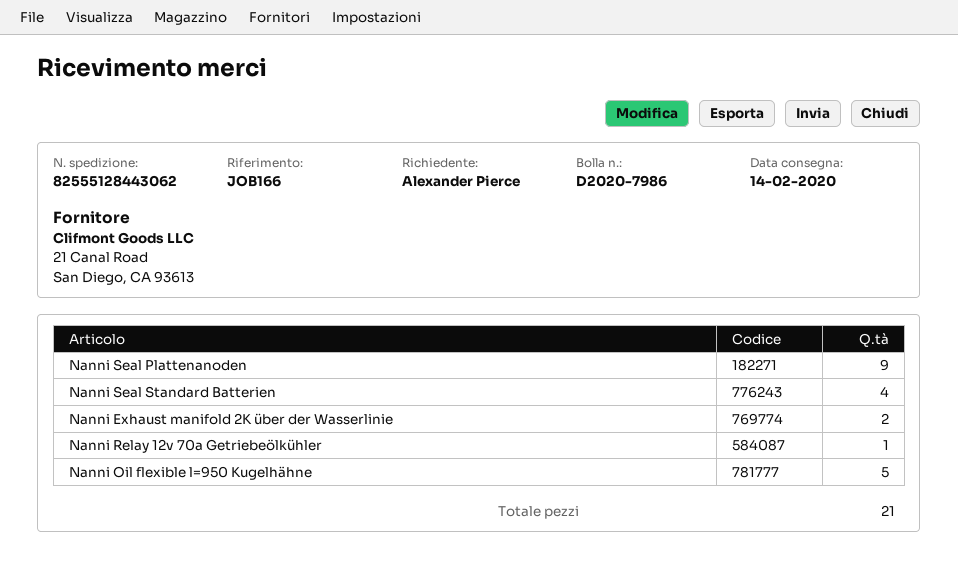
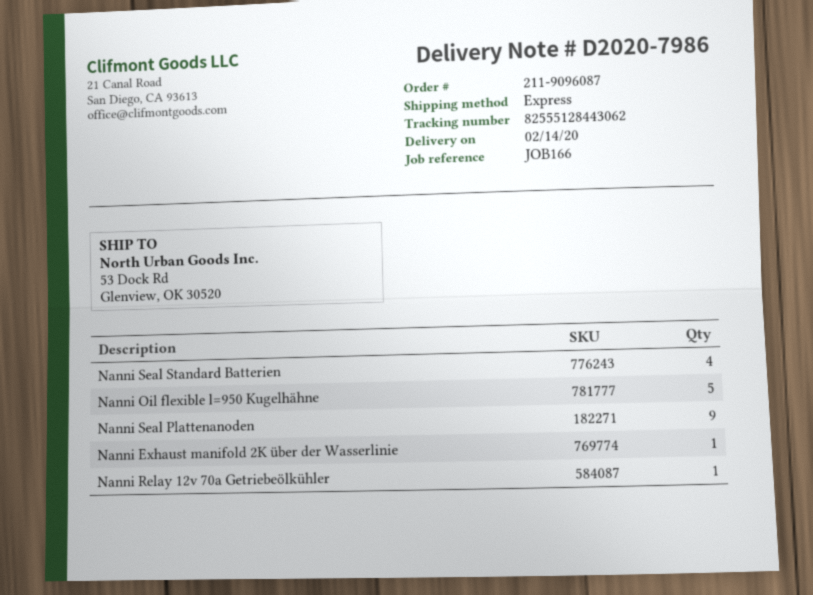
Nanni Exhaust manifold 2K über der Wasserlinie: 2 -> 1

